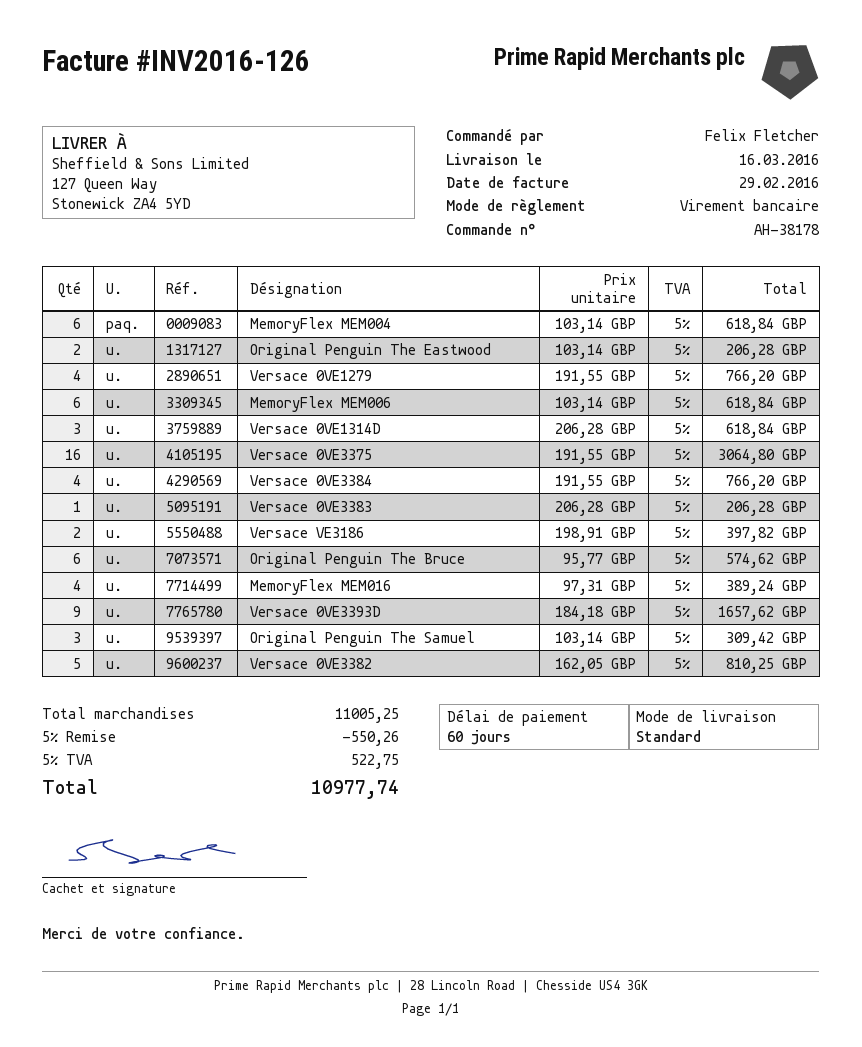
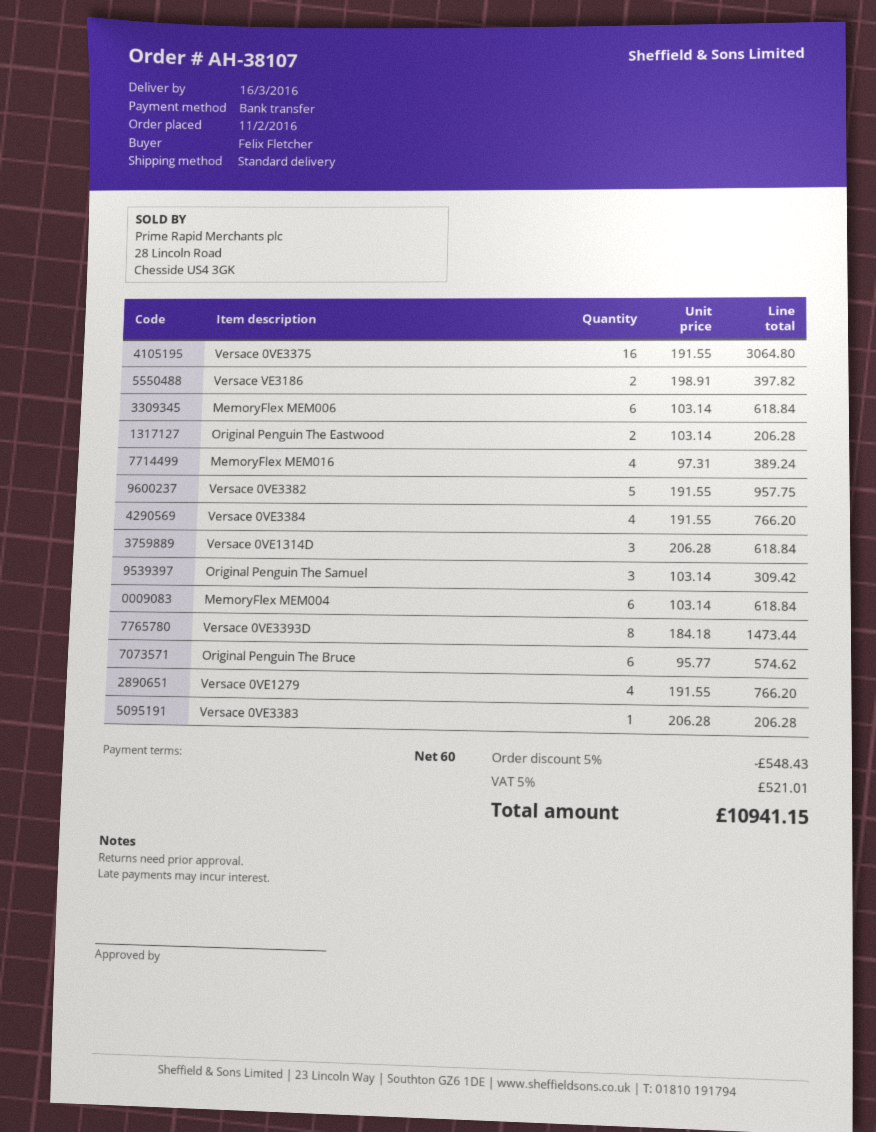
order number: AH-38178 -> AH-38107
Versace 0VE3393D: 9 x 184.18 = 1657.62 -> 8 x 184.18 = 1473.44
Versace 0VE3382: 5 x 162.05 = 810.25 -> 5 x 191.55 = 957.75
discount: 5% = 550.26 -> 5% = 548.43
tax: 5% = 522.75 -> 5% = 521.01
total: 10977.74 -> 10941.15

